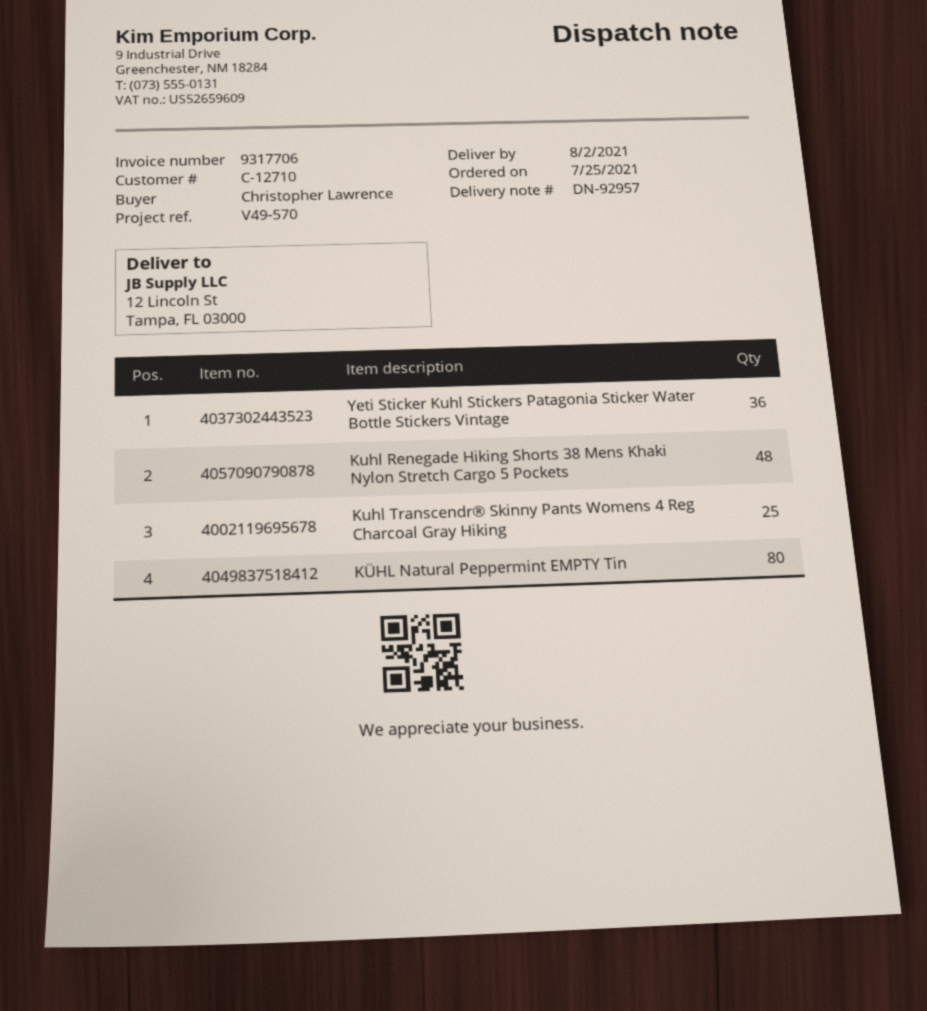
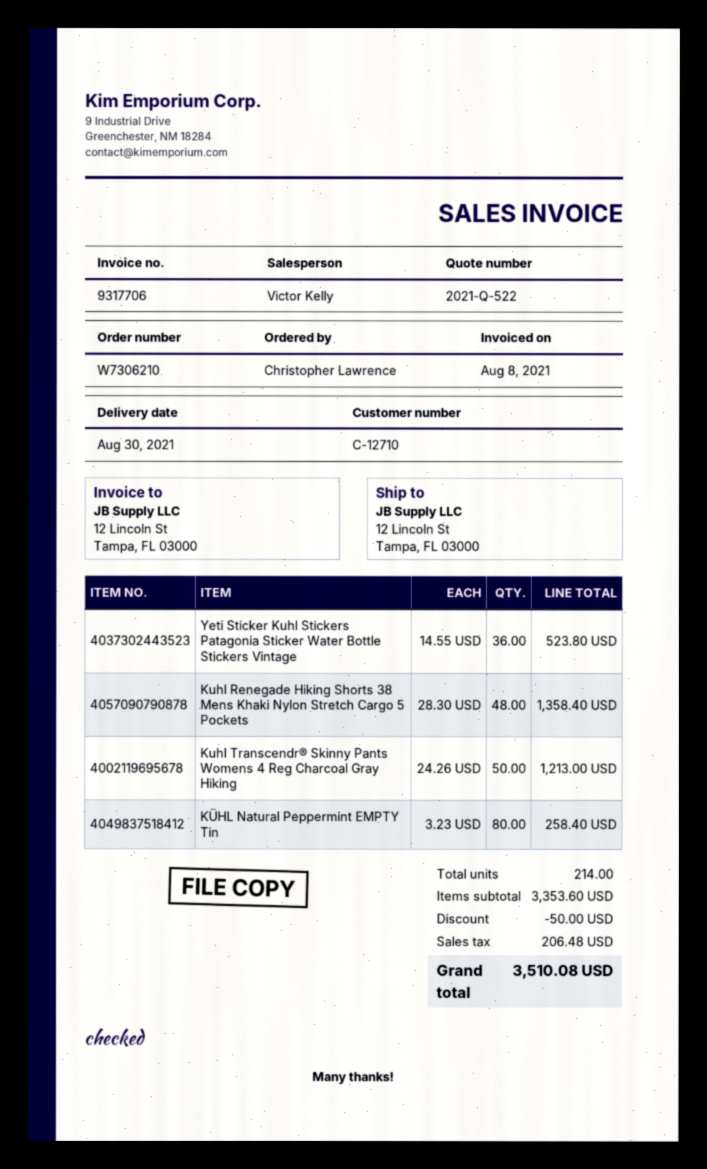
delivery date: 2021-08-02 -> 2021-08-30
Kuhl Transcendr® Skinny Pants Womens 4 Reg Charcoal Gray Hiking: 25 -> 50

